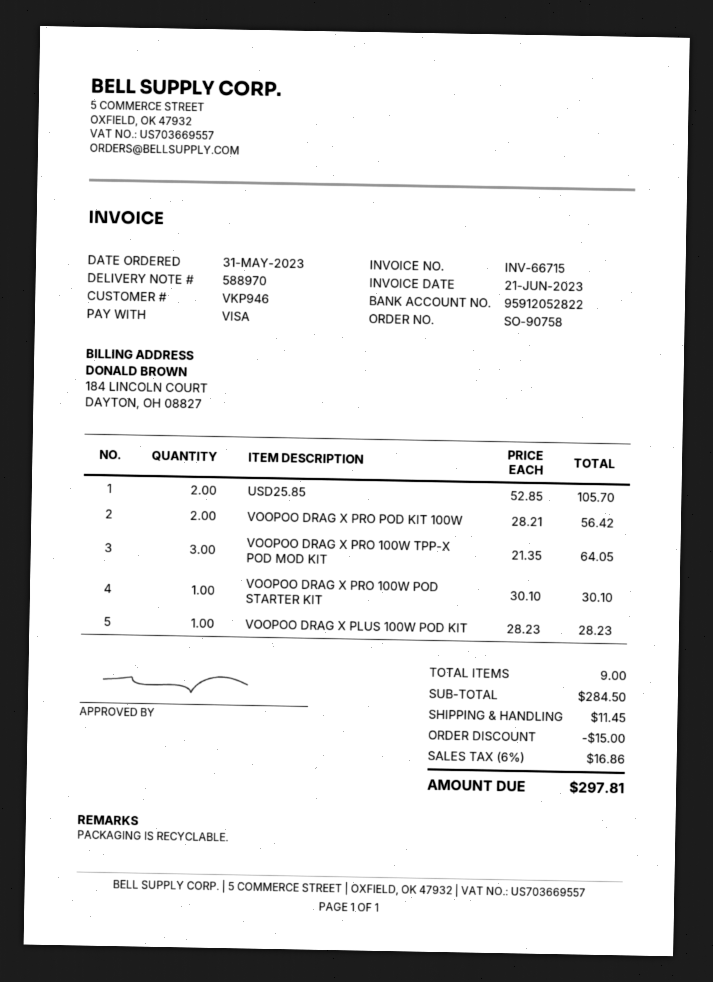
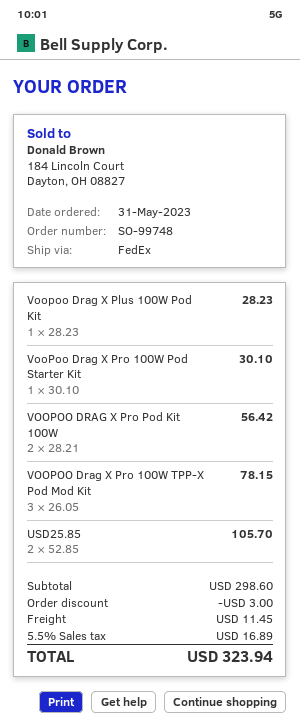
order number: SO-90758 -> SO-99748
VOOPOO DRAG X PRO 100W TPP-X POD MOD KIT: 3 x 21.35 = 64.05 -> 3 x 26.05 = 78.15
subtotal: 284.50 -> 298.60
discount: 15.00 -> 3.00
tax: 6% = 16.86 -> 5.5% = 16.89
total: 297.81 -> 323.94

